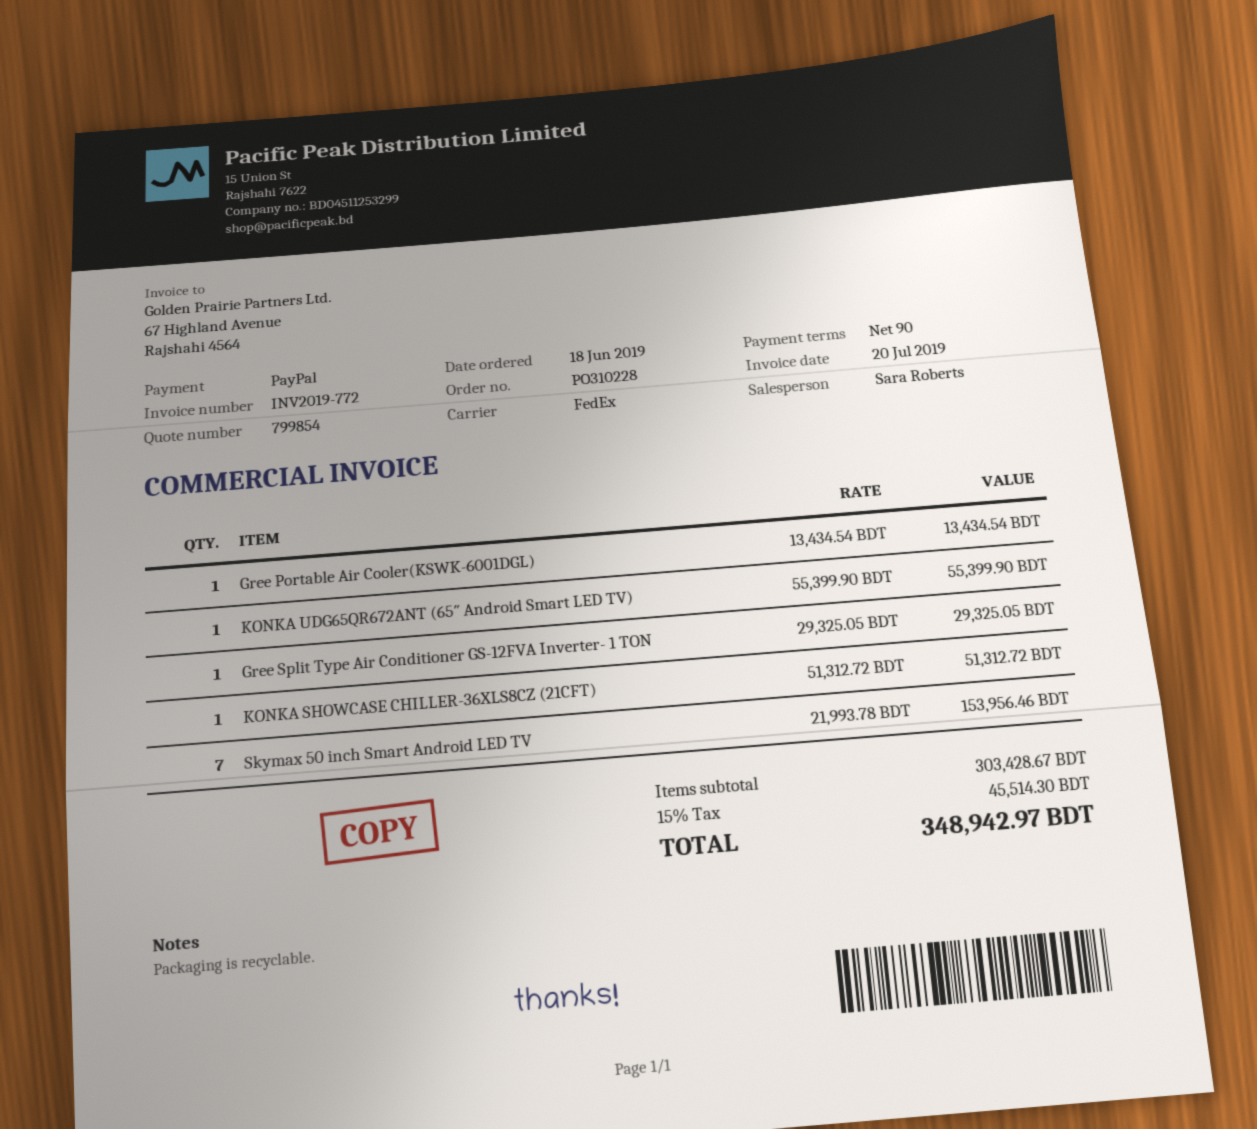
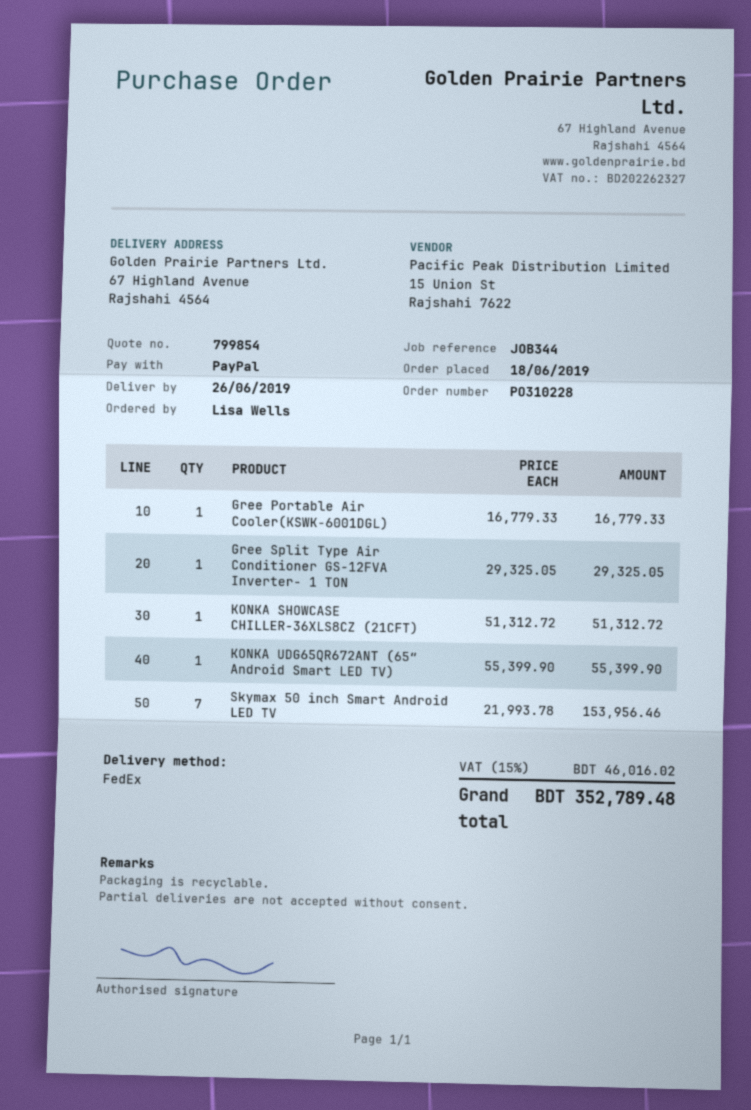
Gree Portable Air Cooler(KSWK-6001DGL): 1 x 13434.54 = 13434.54 -> 1 x 16779.33 = 16779.33
tax: 15% = 45514.30 -> 15% = 46016.02
total: 348942.97 -> 352789.48

